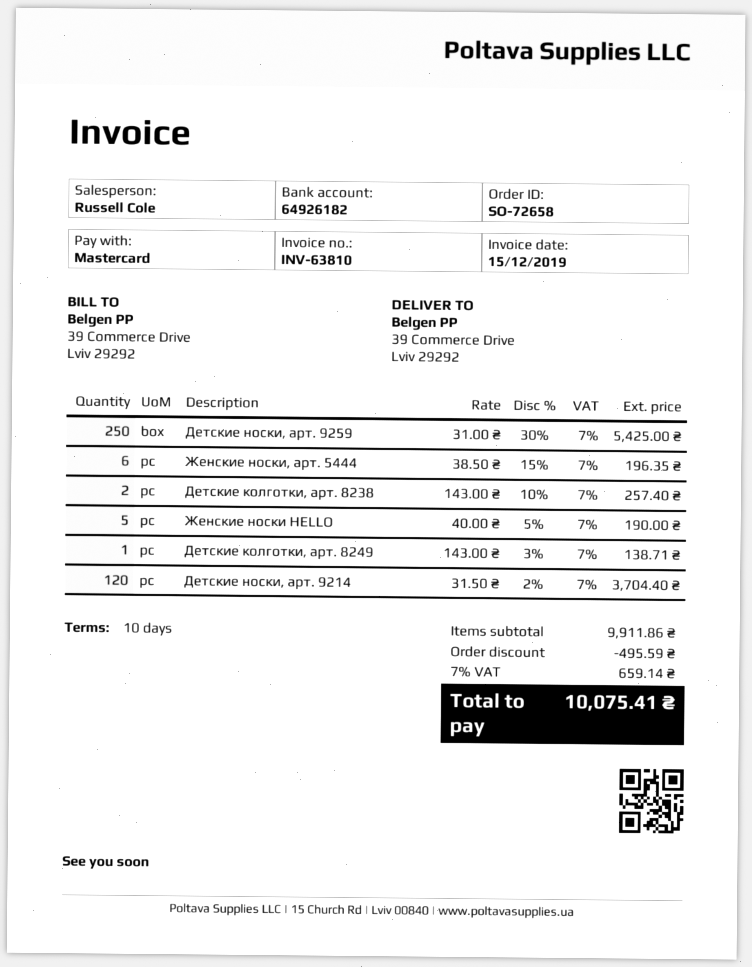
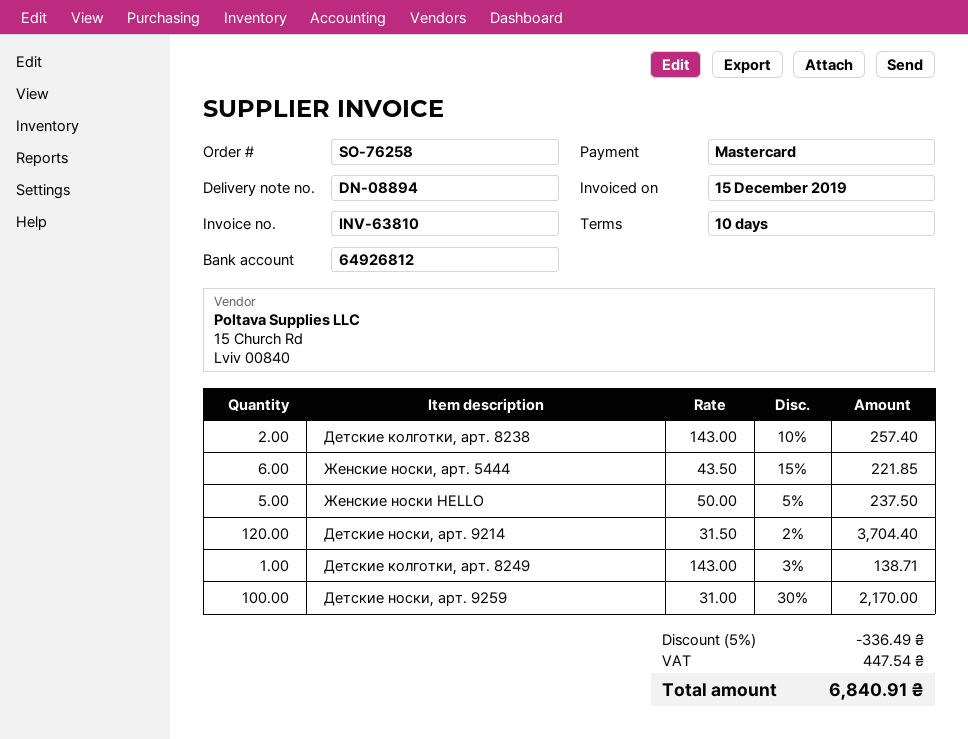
order number: SO-72658 -> SO-76258
bank account: 64926182 -> 64926812
Детские носки, арт. 9259: 250 x 31.00 - 30% = 5425.00 -> 100 x 31.00 - 30% = 2170.00
Женские носки, арт. 5444: 6 x 38.50 - 15% = 196.35 -> 6 x 43.50 - 15% = 221.85
Женские носки HELLO: 5 x 40.00 - 5% = 190.00 -> 5 x 50.00 - 5% = 237.50
discount: 495.59 -> 336.49
tax: 659.14 -> 447.54
total: 10075.41 -> 6840.91

